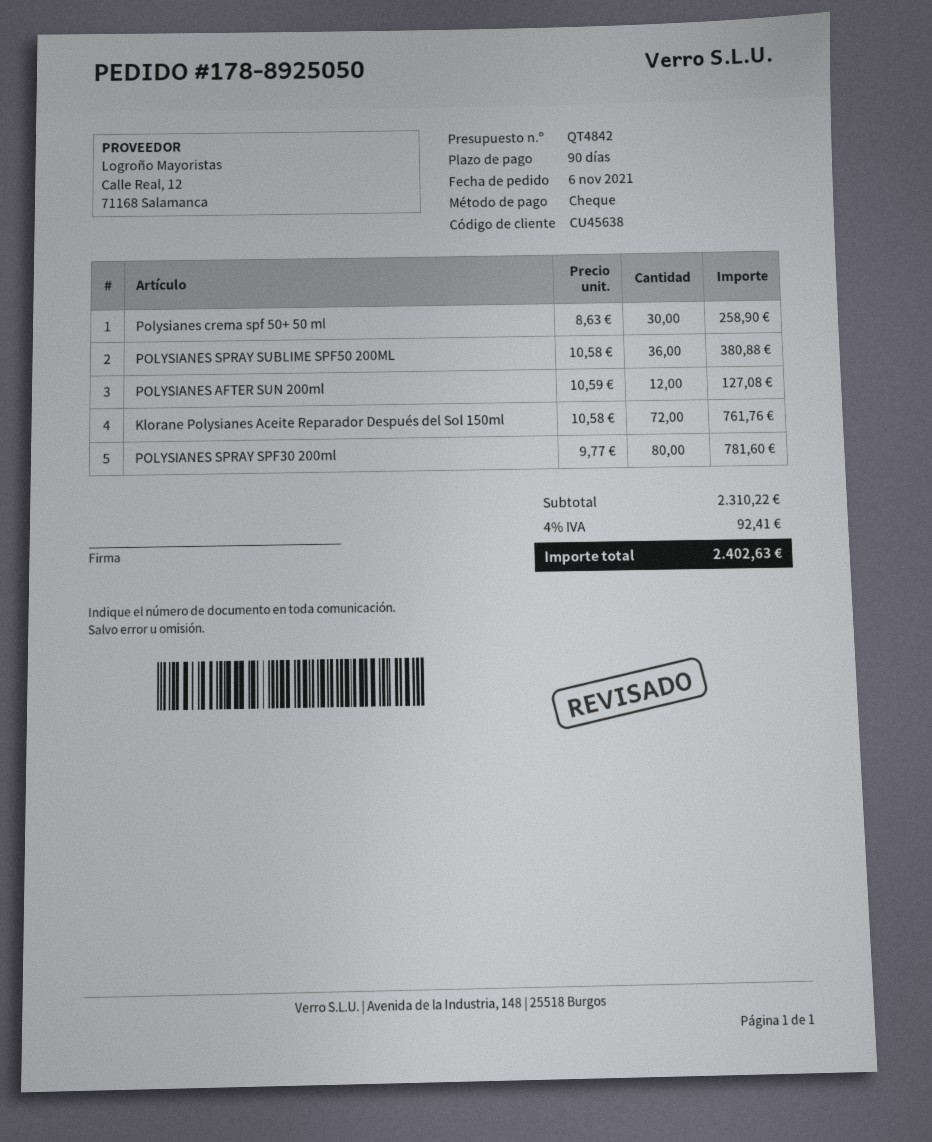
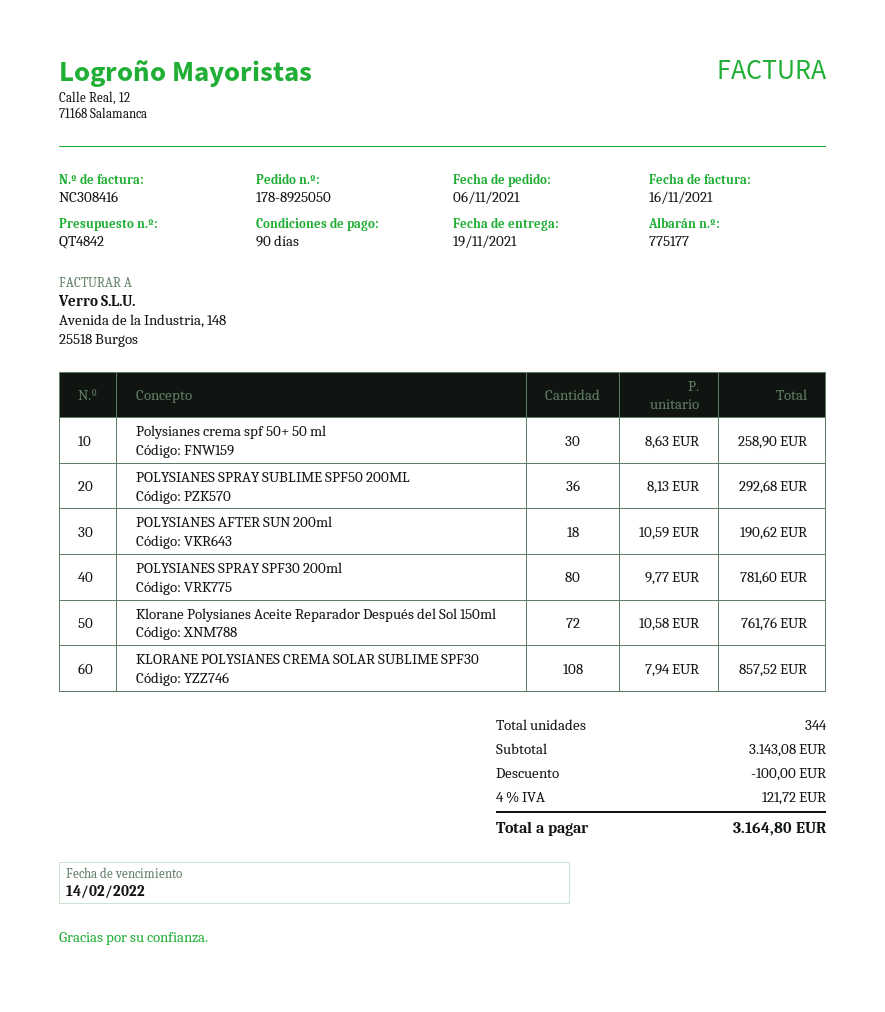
POLYSIANES SPRAY SUBLIME SPF50 200ML: 36 x 10.58 = 380.88 -> 36 x 8.13 = 292.68
POLYSIANES AFTER SUN 200ml: 12 x 10.59 = 127.08 -> 18 x 10.59 = 190.62
KLORANE POLYSIANES CREMA SOLAR SUBLIME SPF30: none -> 108 x 7.94 = 857.52
subtotal: 2310.22 -> 3143.08
discount: none -> 100.00
tax: 4% = 92.41 -> 4% = 121.72
total: 2402.63 -> 3164.80

